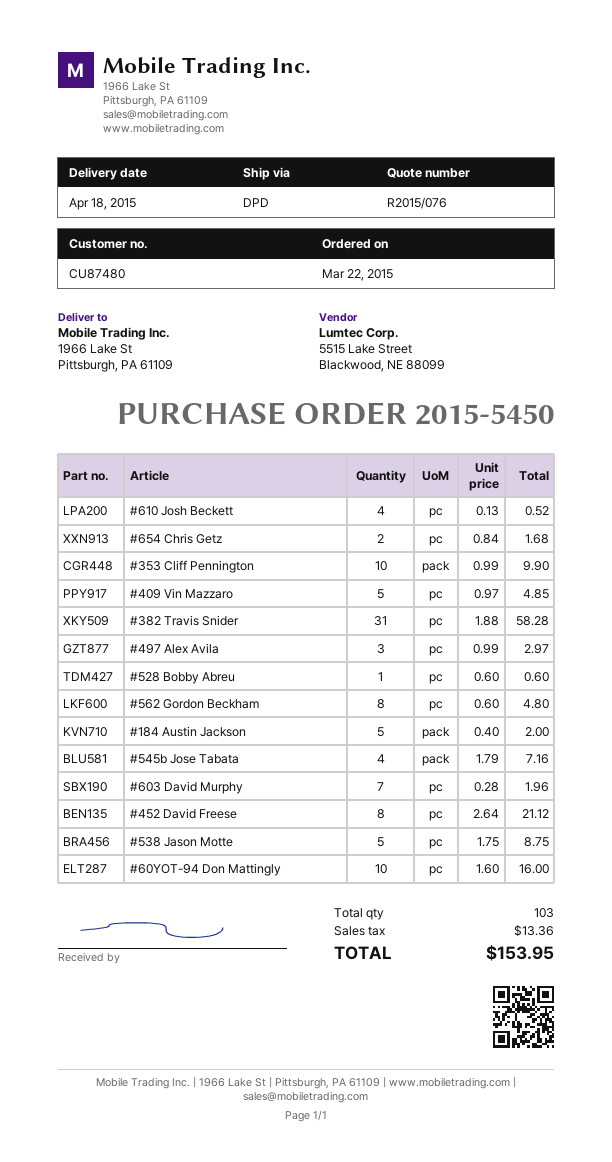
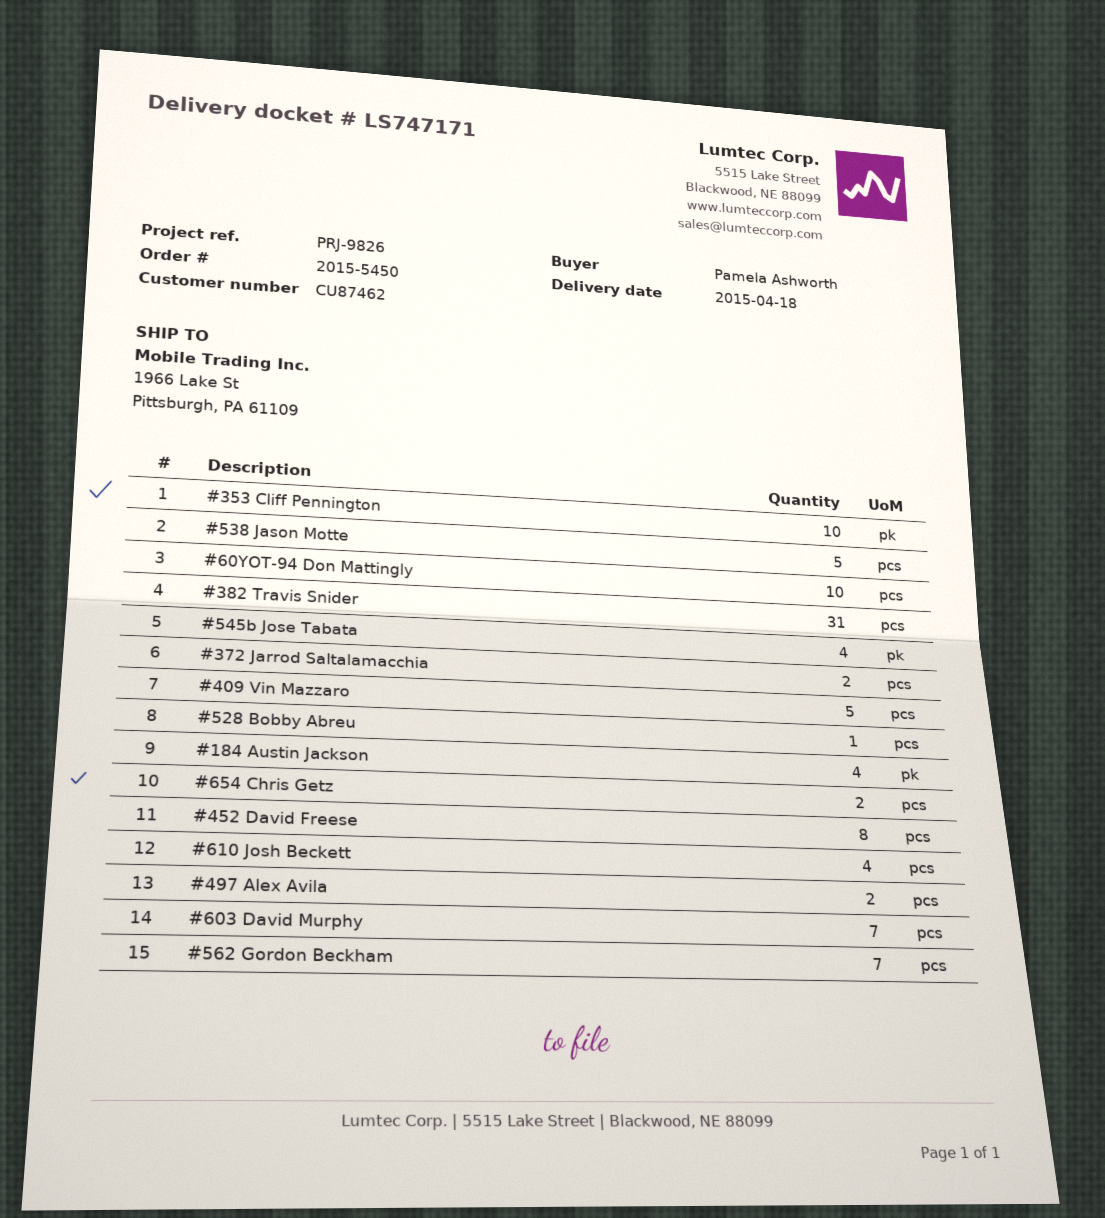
customer number: CU87480 -> CU87462
#497 Alex Avila: 3 -> 2
#562 Gordon Beckham: 8 -> 7
#184 Austin Jackson: 5 -> 4
#372 Jarrod Saltalamacchia: none -> 2

